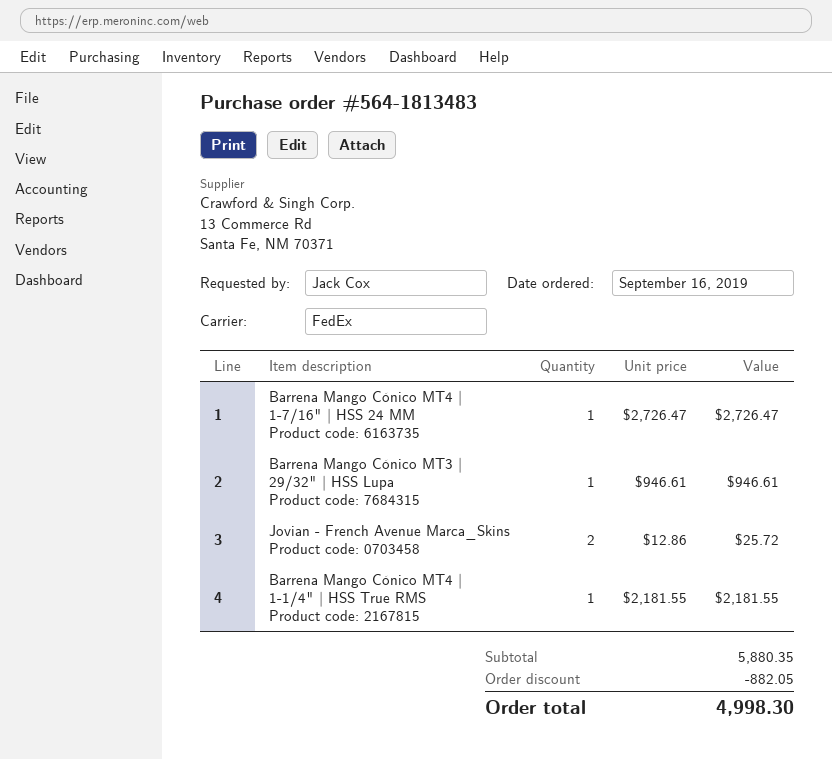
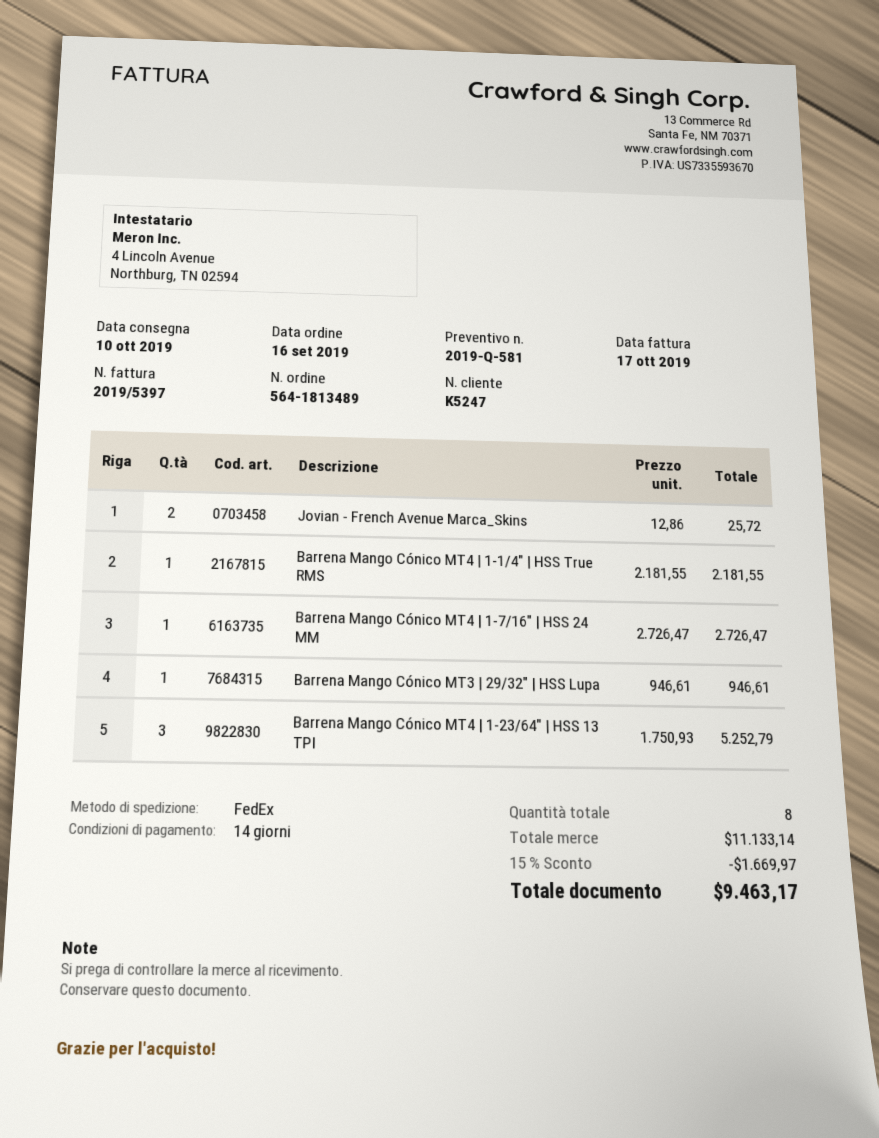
order number: 564-1813483 -> 564-1813489
Barrena Mango Cónico MT4 | 1-23/64" | HSS 13 TPI: none -> 3 x 1750.93 = 5252.79
subtotal: 5880.35 -> 11133.14
discount: 882.05 -> 1669.97
total: 4998.30 -> 9463.17

